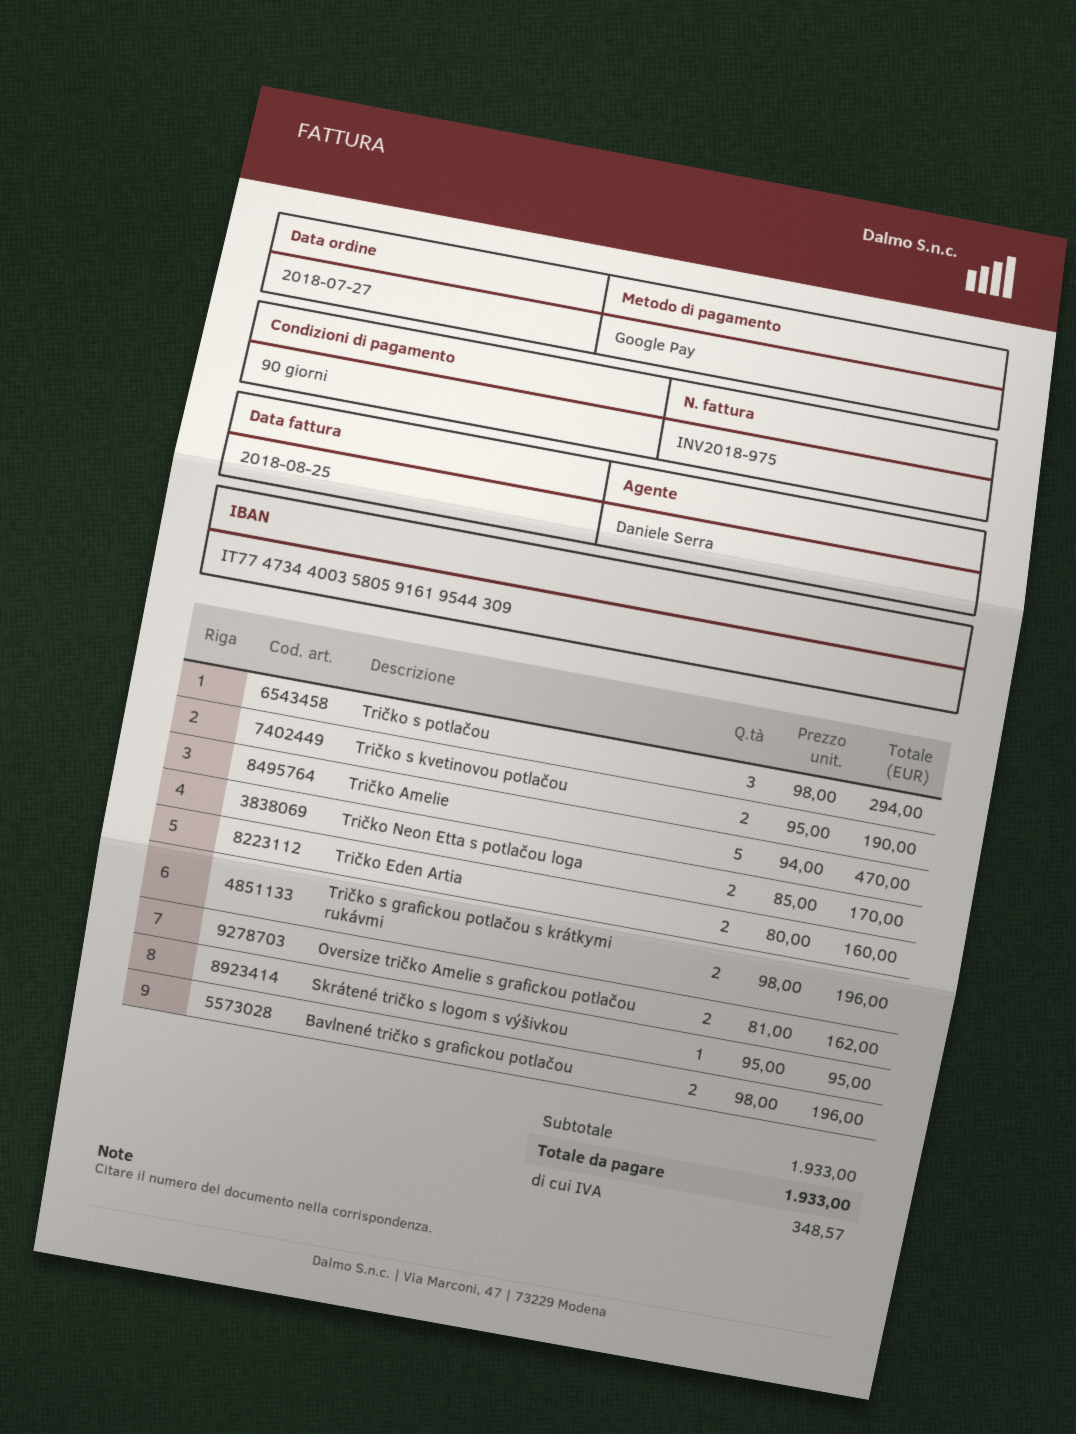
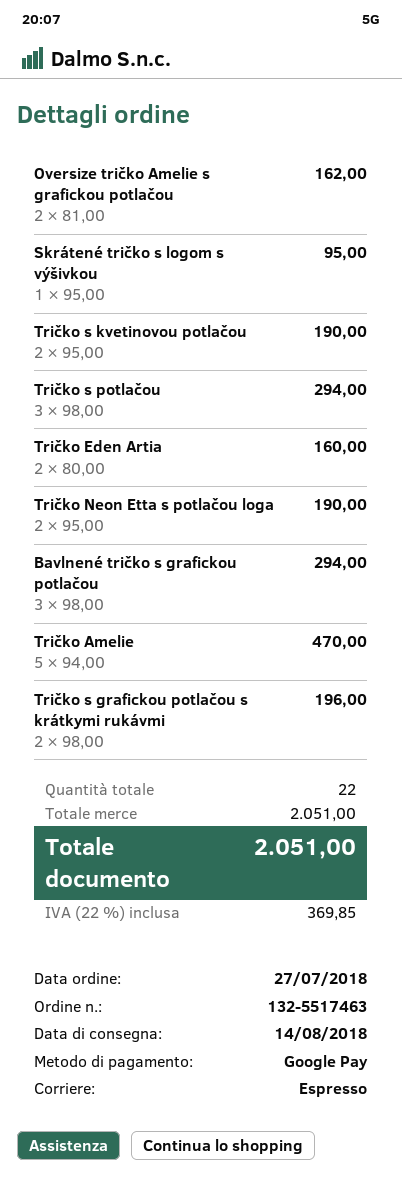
Tričko Neon Etta s potlačou loga: 2 x 85.00 = 170.00 -> 2 x 95.00 = 190.00
Bavlnené tričko s grafickou potlačou: 2 x 98.00 = 196.00 -> 3 x 98.00 = 294.00
subtotal: 1933.00 -> 2051.00
tax: 348.57 -> 369.85
total: 1933.00 -> 2051.00

